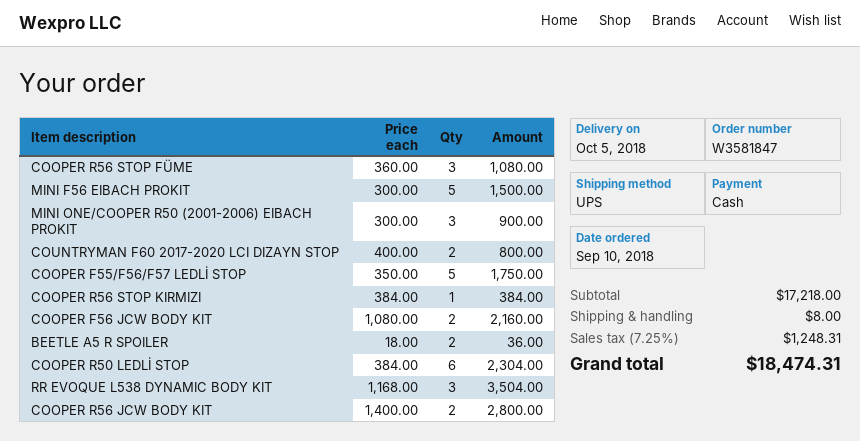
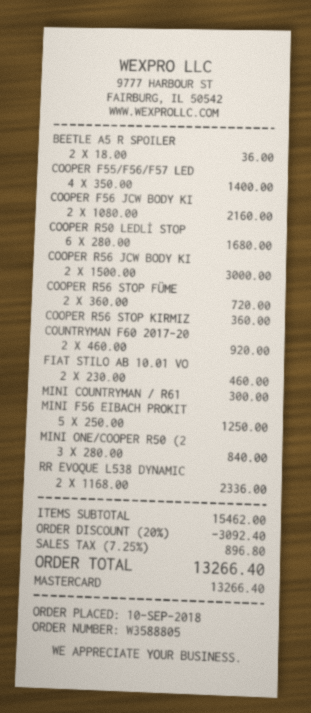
order number: W3581847 -> W3588805
payment method: cash -> Mastercard
COOPER R56 STOP FÜME: 3 x 360.00 = 1080.00 -> 2 x 360.00 = 720.00
MINI F56 EIBACH PROKIT: 5 x 300.00 = 1500.00 -> 5 x 250.00 = 1250.00
MINI ONE/COOPER R50 (2001-2006) EIBACH PROKIT: 3 x 300.00 = 900.00 -> 3 x 280.00 = 840.00
COUNTRYMAN F60 2017-2020 LCI DIZAYN STOP: 2 x 400.00 = 800.00 -> 2 x 460.00 = 920.00
COOPER F55/F56/F57 LEDLİ STOP: 5 x 350.00 = 1750.00 -> 4 x 350.00 = 1400.00
COOPER R56 STOP KIRMIZI: 1 x 384.00 = 384.00 -> 1 x 360.00 = 360.00
COOPER R50 LEDLİ STOP: 6 x 384.00 = 2304.00 -> 6 x 280.00 = 1680.00
RR EVOQUE L538 DYNAMIC BODY KIT: 3 x 1168.00 = 3504.00 -> 2 x 1168.00 = 2336.00
COOPER R56 JCW BODY KIT: 2 x 1400.00 = 2800.00 -> 2 x 1500.00 = 3000.00
FIAT STILO AB 10.01 VO: none -> 2 x 230.00 = 460.00
MINI COUNTRYMAN / R61: none -> 1 x 300.00 = 300.00
subtotal: 17218.00 -> 15462.00
discount: none -> 20% = 3092.40
shipping: 8.00 -> none
tax: 7.25% = 1248.31 -> 7.25% = 896.80
total: 18474.31 -> 13266.40

